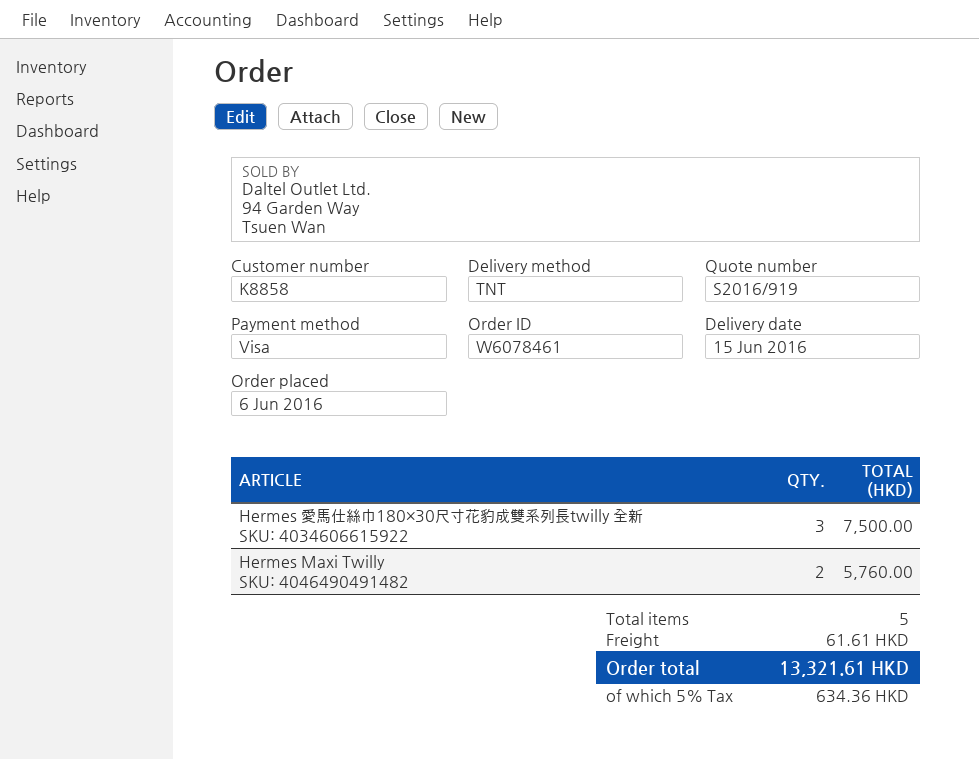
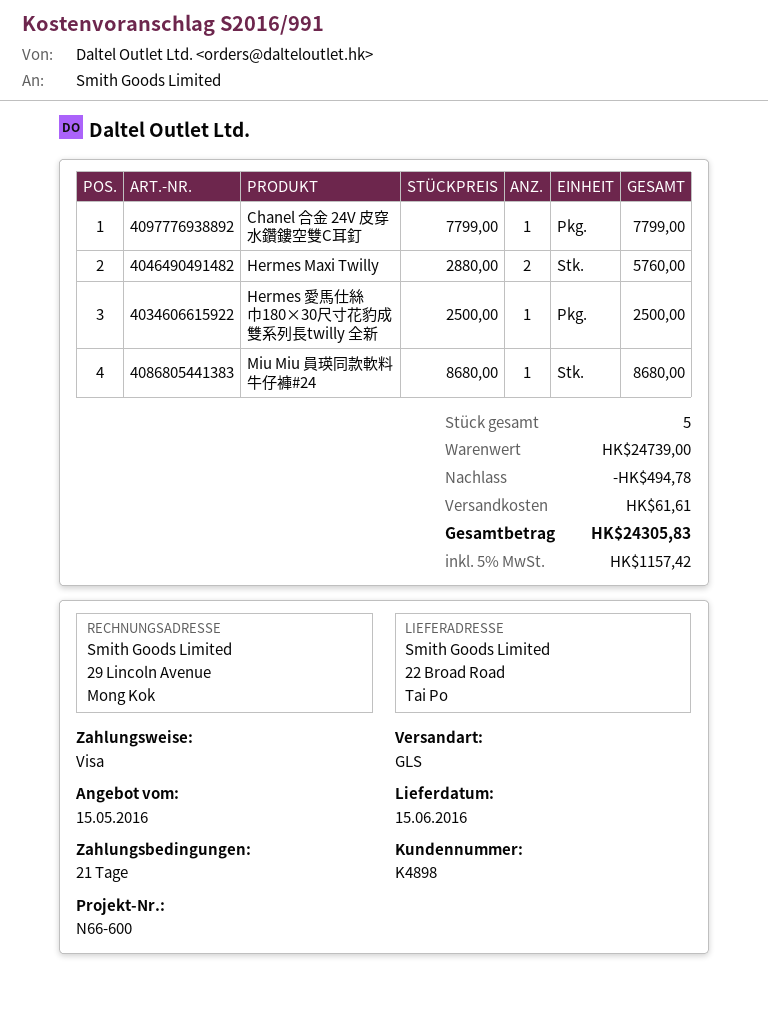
quote number: S2016/919 -> S2016/991
customer number: K8858 -> K4898
shipping method: TNT -> GLS
Hermes 愛馬仕絲巾180×30尺寸花豹成雙系列長twilly 全新: 3 for 7500.00 -> 1 for 2500.00
Chanel 合金 24V 皮穿水鑽鏤空雙C耳釘: none -> 1 for 7799.00
Miu Miu 員瑛同款軟料牛仔褲#24: none -> 1 for 8680.00
discount: none -> 494.78
tax: 5% = 634.36 -> 5% = 1157.42
total: 13321.61 -> 24305.83

